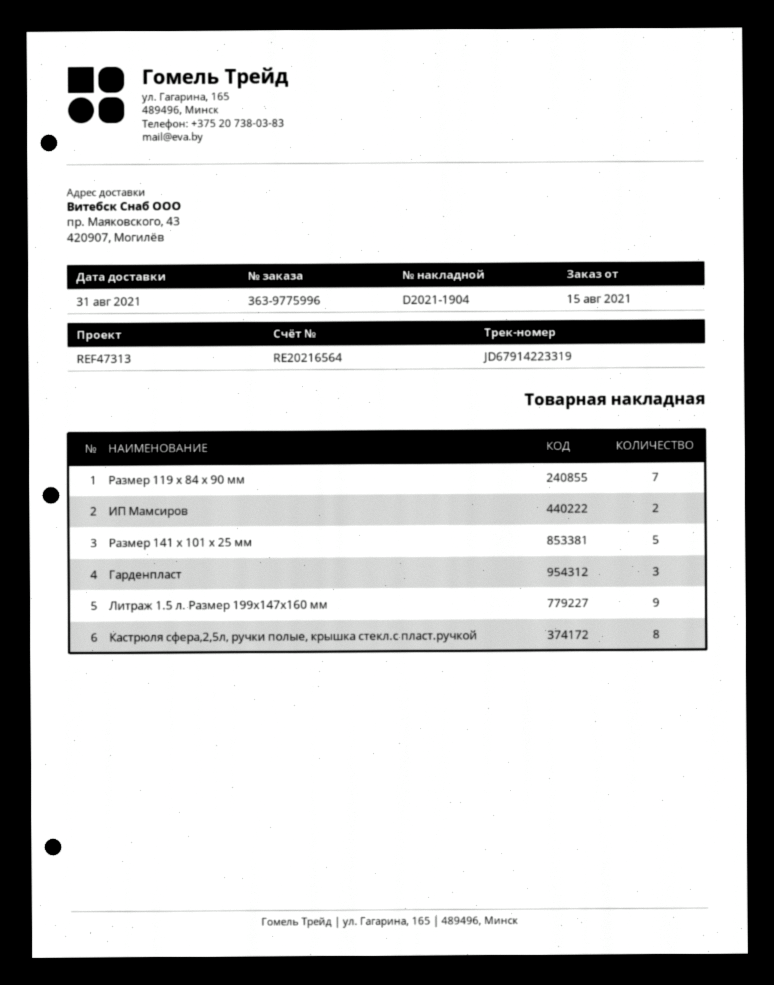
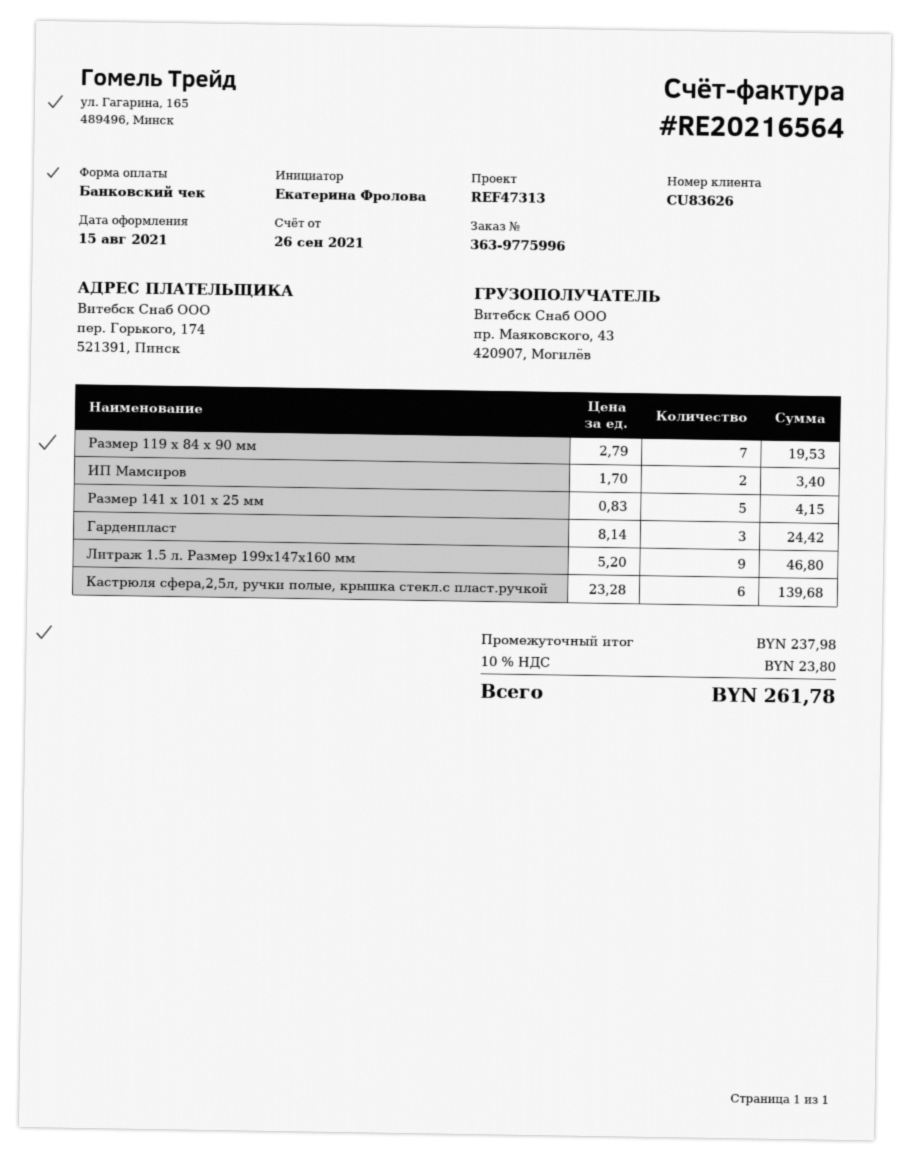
Кастрюля сфера,2,5л, ручки полые, крышка стекл.с пласт.ручкой: 8 -> 6

